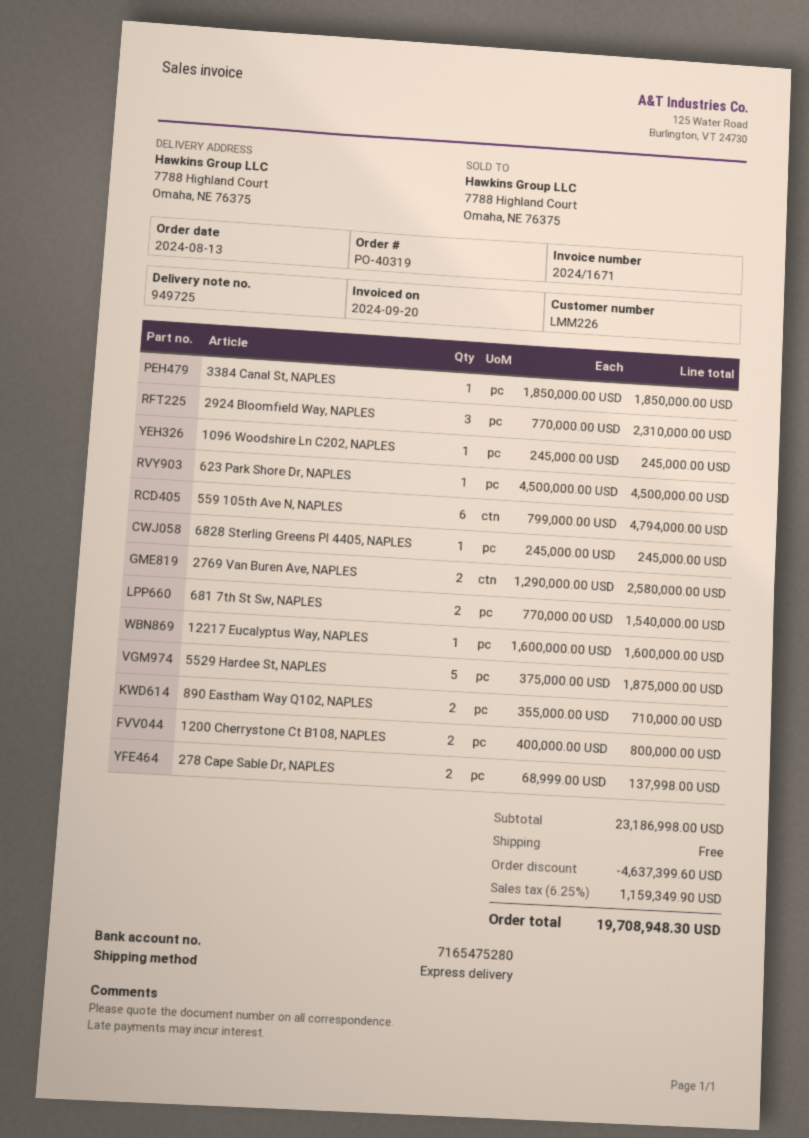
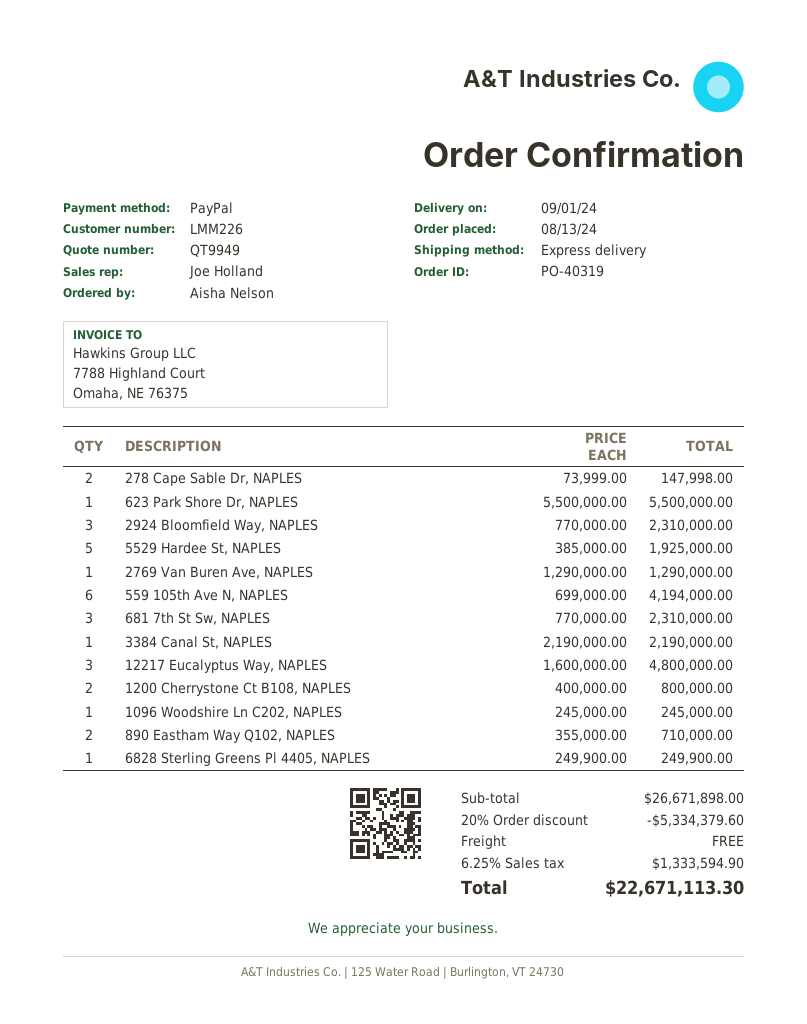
3384 Canal St, NAPLES: 1 x 1850000.00 = 1850000.00 -> 1 x 2190000.00 = 2190000.00
623 Park Shore Dr, NAPLES: 1 x 4500000.00 = 4500000.00 -> 1 x 5500000.00 = 5500000.00
559 105th Ave N, NAPLES: 6 x 799000.00 = 4794000.00 -> 6 x 699000.00 = 4194000.00
6828 Sterling Greens Pl 4405, NAPLES: 1 x 245000.00 = 245000.00 -> 1 x 249900.00 = 249900.00
2769 Van Buren Ave, NAPLES: 2 x 1290000.00 = 2580000.00 -> 1 x 1290000.00 = 1290000.00
681 7th St Sw, NAPLES: 2 x 770000.00 = 1540000.00 -> 3 x 770000.00 = 2310000.00
12217 Eucalyptus Way, NAPLES: 1 x 1600000.00 = 1600000.00 -> 3 x 1600000.00 = 4800000.00
5529 Hardee St, NAPLES: 5 x 375000.00 = 1875000.00 -> 5 x 385000.00 = 1925000.00
278 Cape Sable Dr, NAPLES: 2 x 68999.00 = 137998.00 -> 2 x 73999.00 = 147998.00
subtotal: 23186998.00 -> 26671898.00
discount: 4637399.60 -> 5334379.60
tax: 6.25% = 1159349.90 -> 6.25% = 1333594.90
total: 19708948.30 -> 22671113.30

